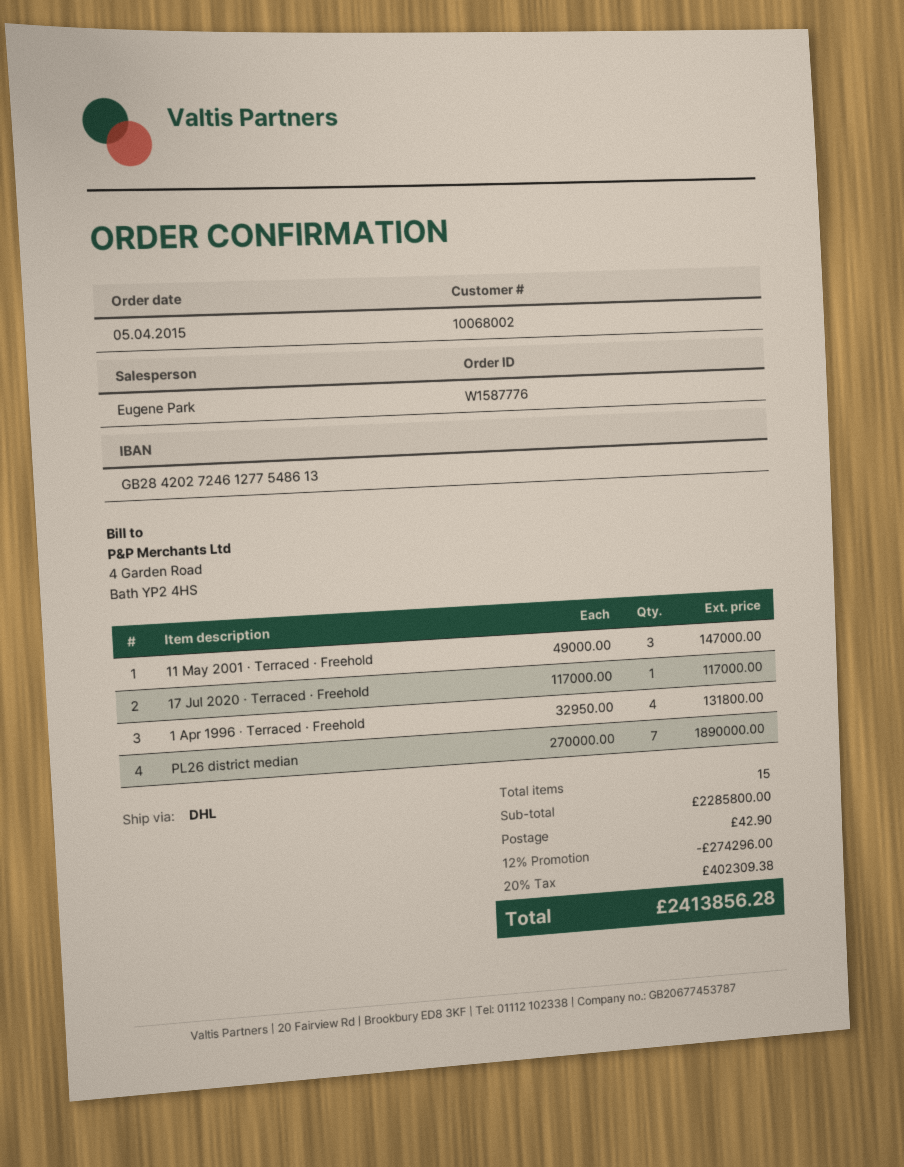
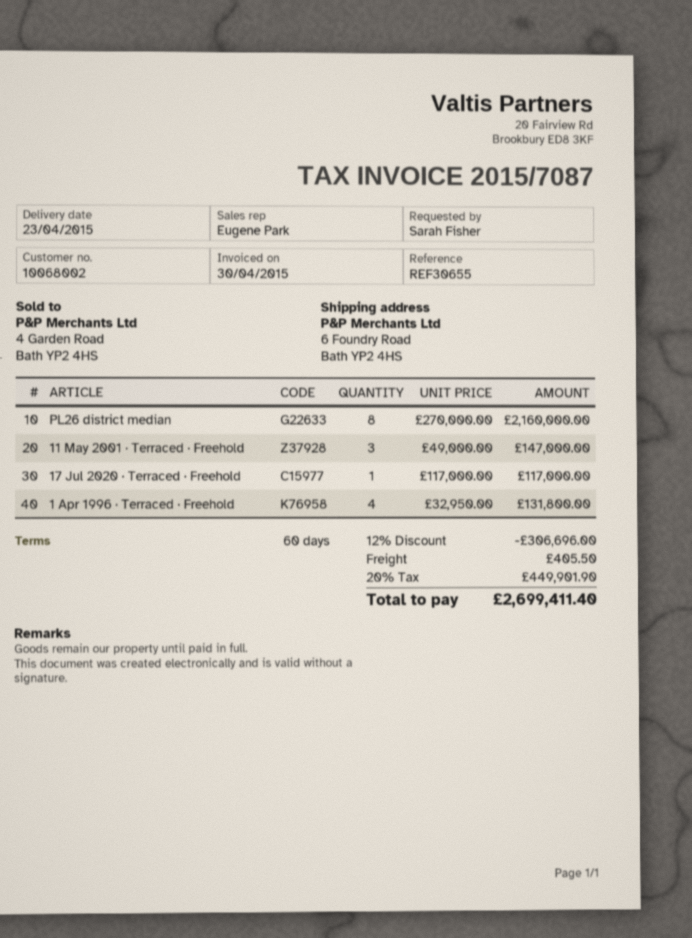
PL26 district median: 7 x 270000.00 = 1890000.00 -> 8 x 270000.00 = 2160000.00
discount: 12% = 274296.00 -> 12% = 306696.00
shipping: 42.90 -> 405.50
tax: 20% = 402309.38 -> 20% = 449901.90
total: 2413856.28 -> 2699411.40

